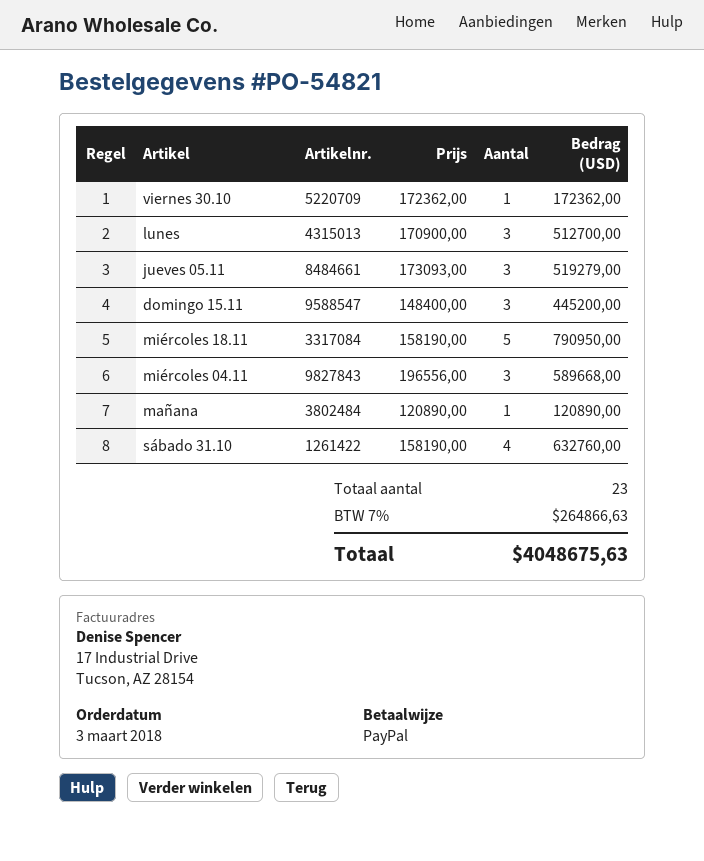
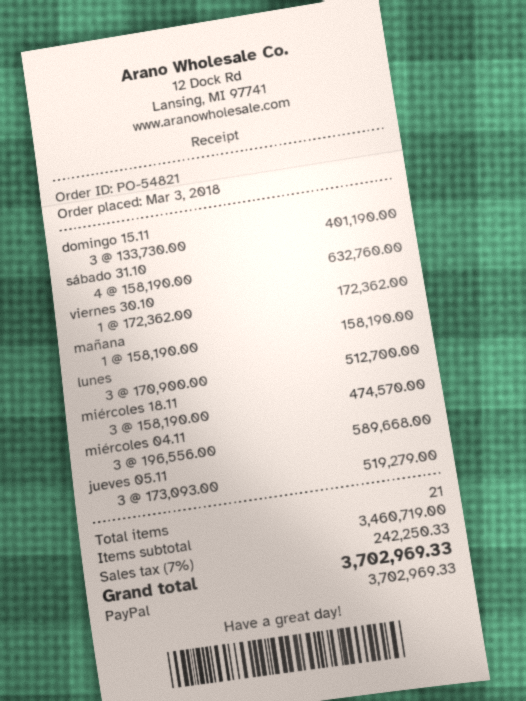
domingo 15.11: 3 x 148400.00 = 445200.00 -> 3 x 133730.00 = 401190.00
miércoles 18.11: 5 x 158190.00 = 790950.00 -> 3 x 158190.00 = 474570.00
mañana: 1 x 120890.00 = 120890.00 -> 1 x 158190.00 = 158190.00
total quantity: 23 -> 21
tax: 7% = 264866.63 -> 7% = 242250.33
total: 4048675.63 -> 3702969.33

